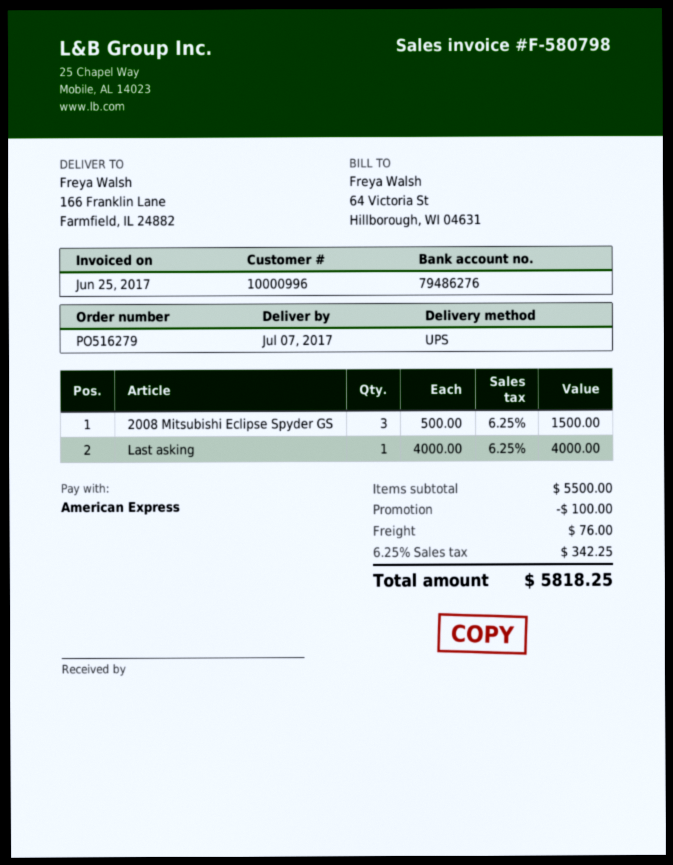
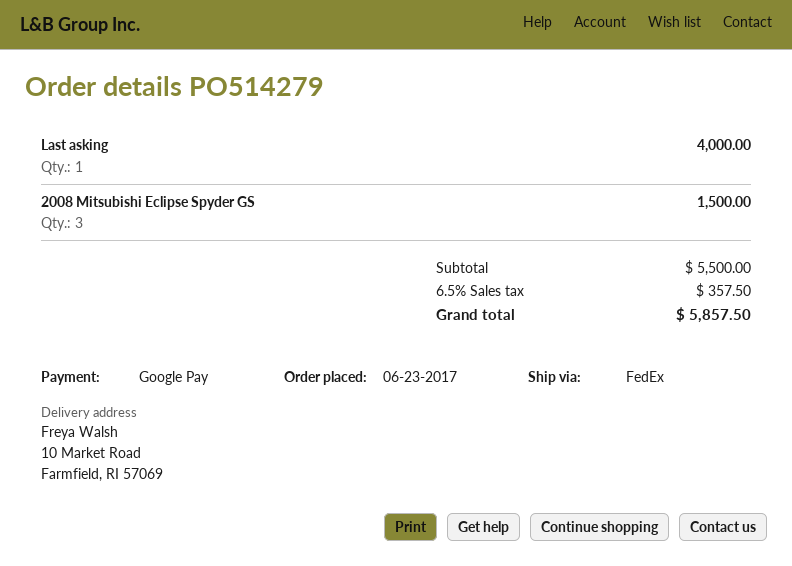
order number: PO516279 -> PO514279
payment method: American Express -> Google Pay
shipping method: UPS -> FedEx
ship to: 166 Franklin Lane, Farmfield, IL 24882 -> 10 Market Road, Farmfield, RI 57069
discount: 100.00 -> none
shipping: 76.00 -> none
tax: 6.25% = 342.25 -> 6.5% = 357.50
total: 5818.25 -> 5857.50

